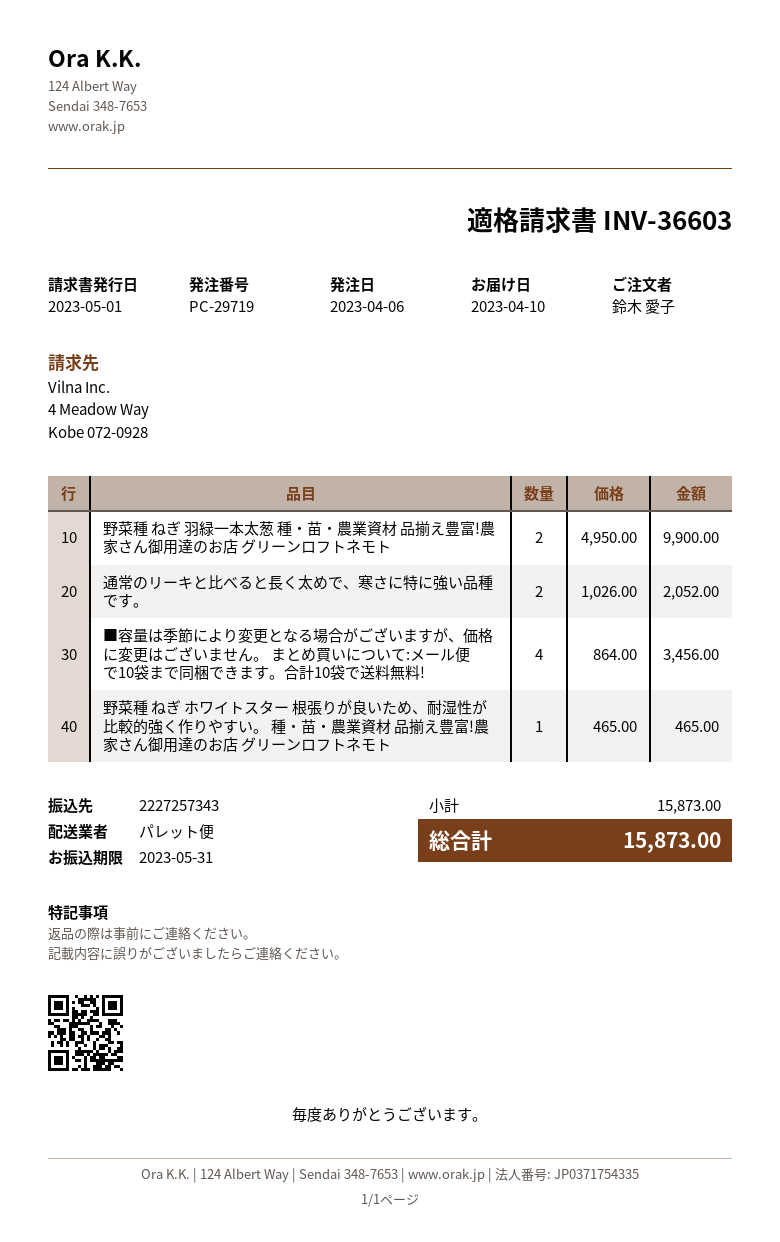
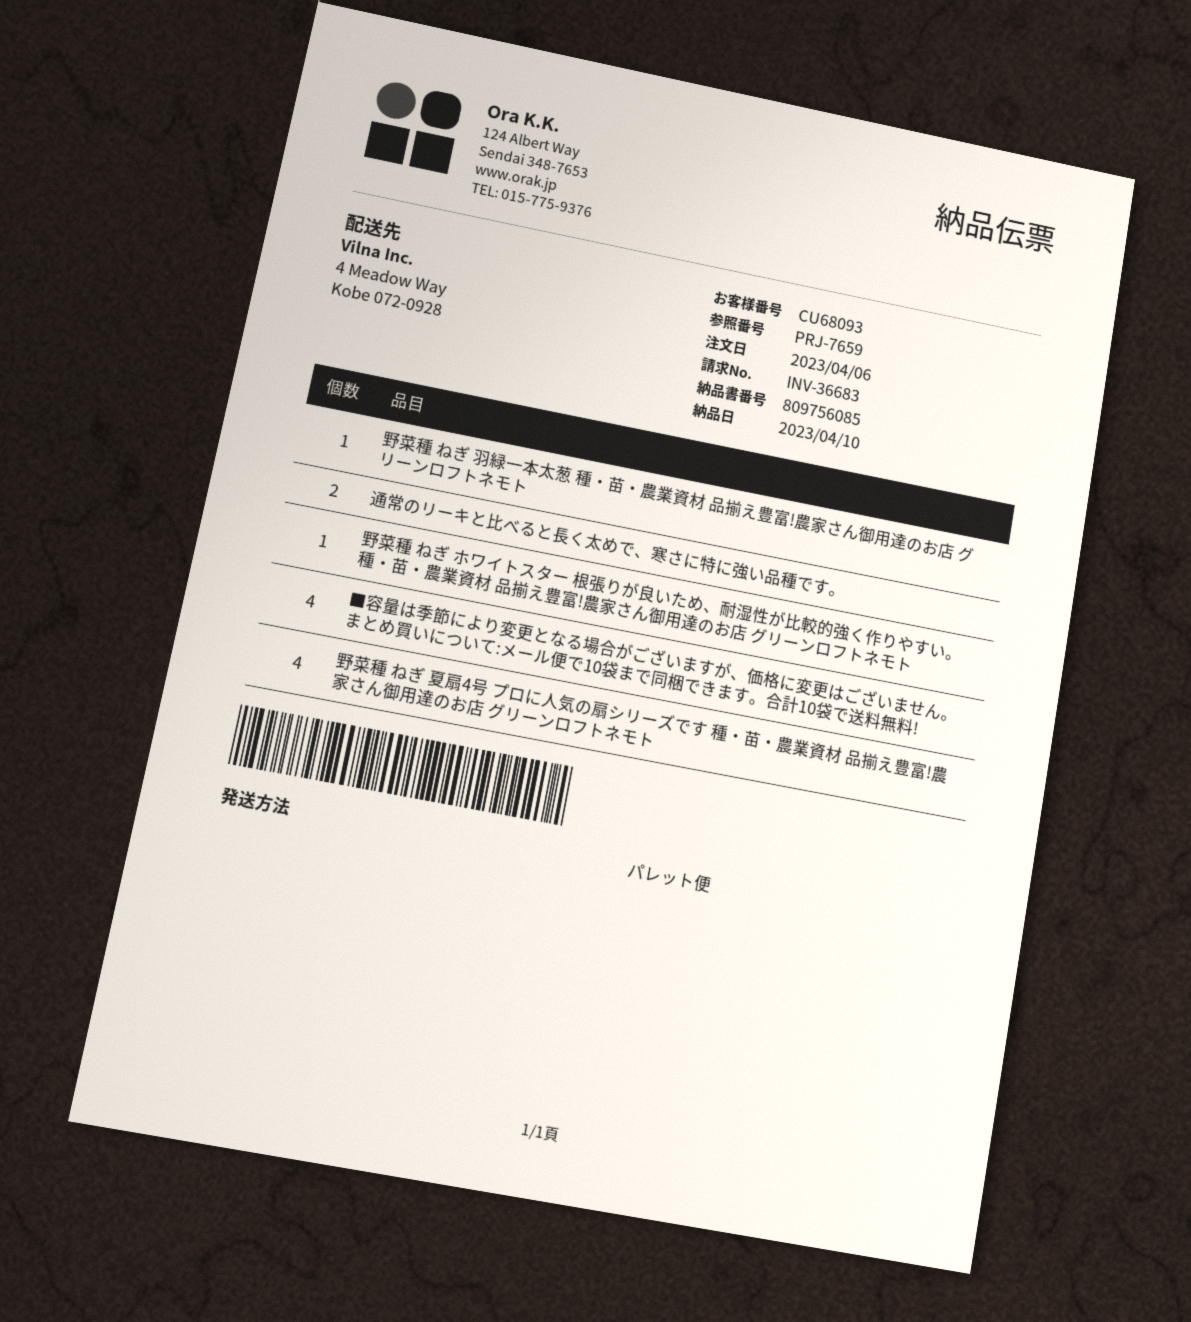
invoice number: INV-36603 -> INV-36683
野菜種 ねぎ 羽緑一本太葱 種・苗・農業資材 品揃え豊富!農家さん御用達のお店 グリーンロフトネモト: 2 -> 1
野菜種 ねぎ 夏扇4号 プロに人気の扇シリーズです 種・苗・農業資材 品揃え豊富!農家さん御用達のお店 グリーンロフトネモト: none -> 4

